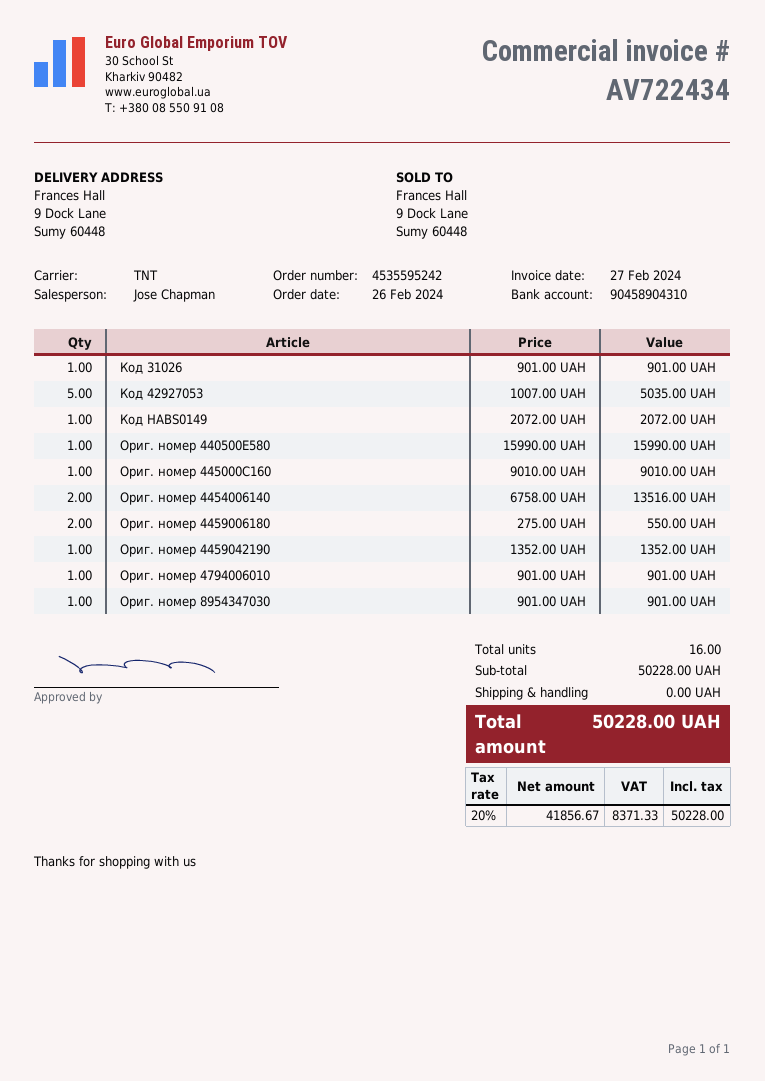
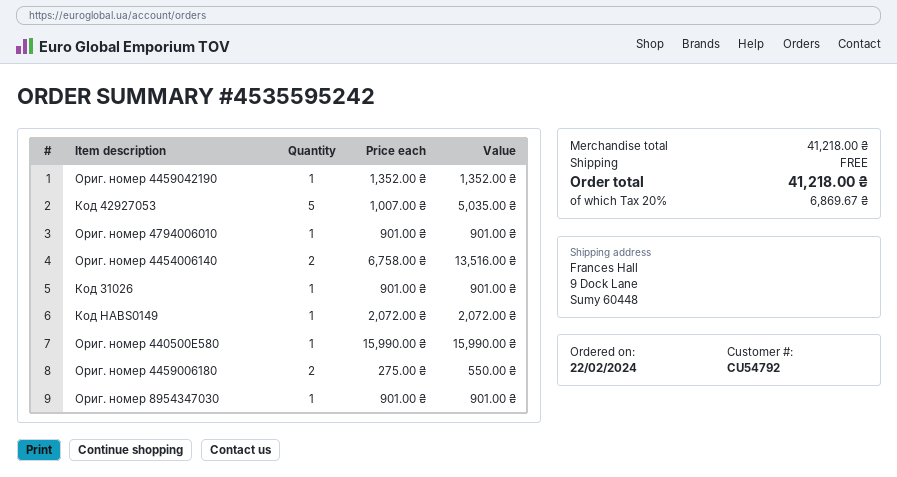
order date: 2024-02-26 -> 2024-02-22
Ориг. номер 445000C160: 1 x 9010.00 = 9010.00 -> none
subtotal: 50228.00 -> 41218.00
tax: 20% = 8371.33 -> 20% = 6869.67
total: 50228.00 -> 41218.00

